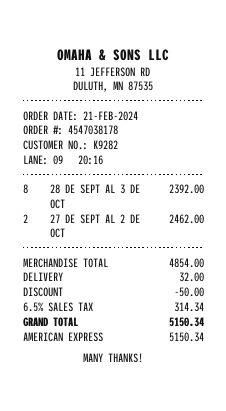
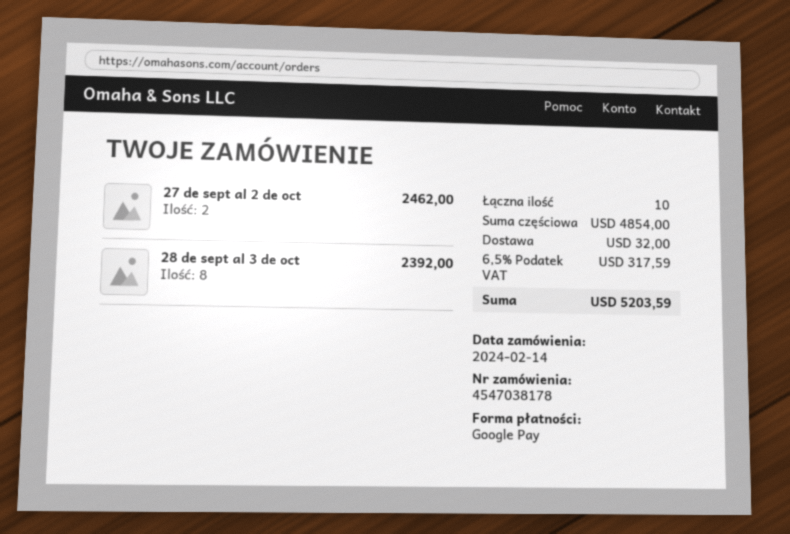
order date: 2024-02-21 -> 2024-02-14
payment method: American Express -> Google Pay
discount: 50.00 -> none
tax: 6.5% = 314.34 -> 6.5% = 317.59
total: 5150.34 -> 5203.59

